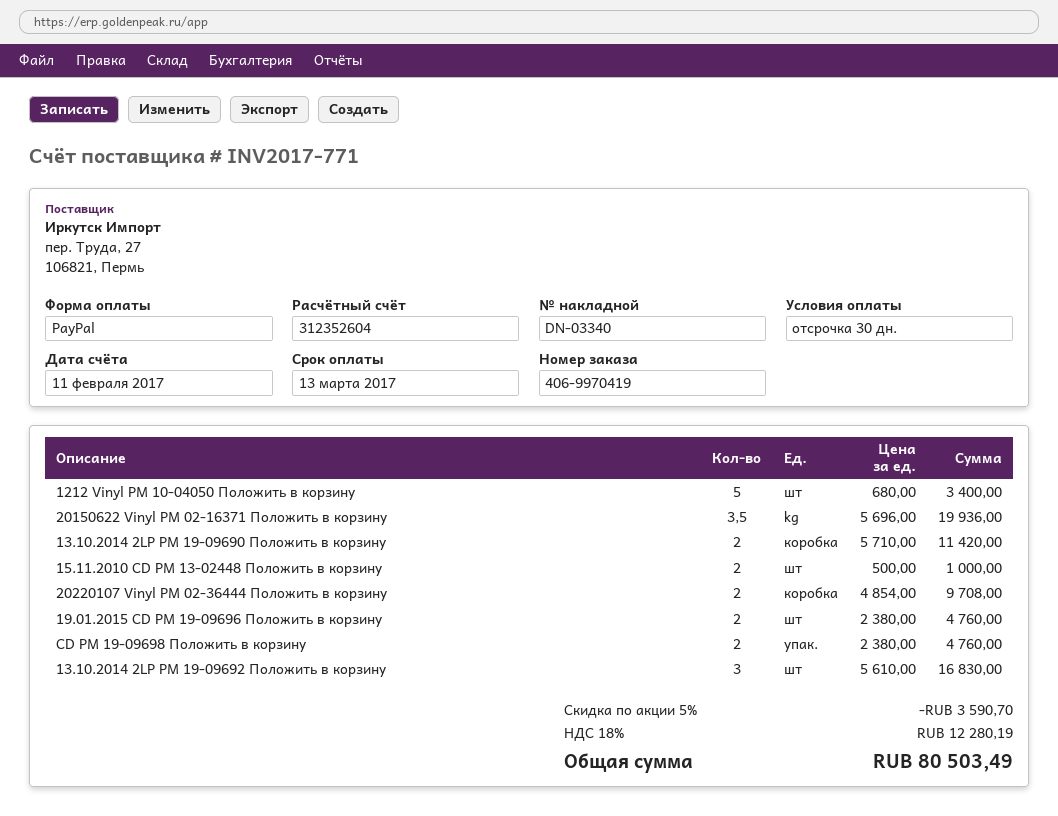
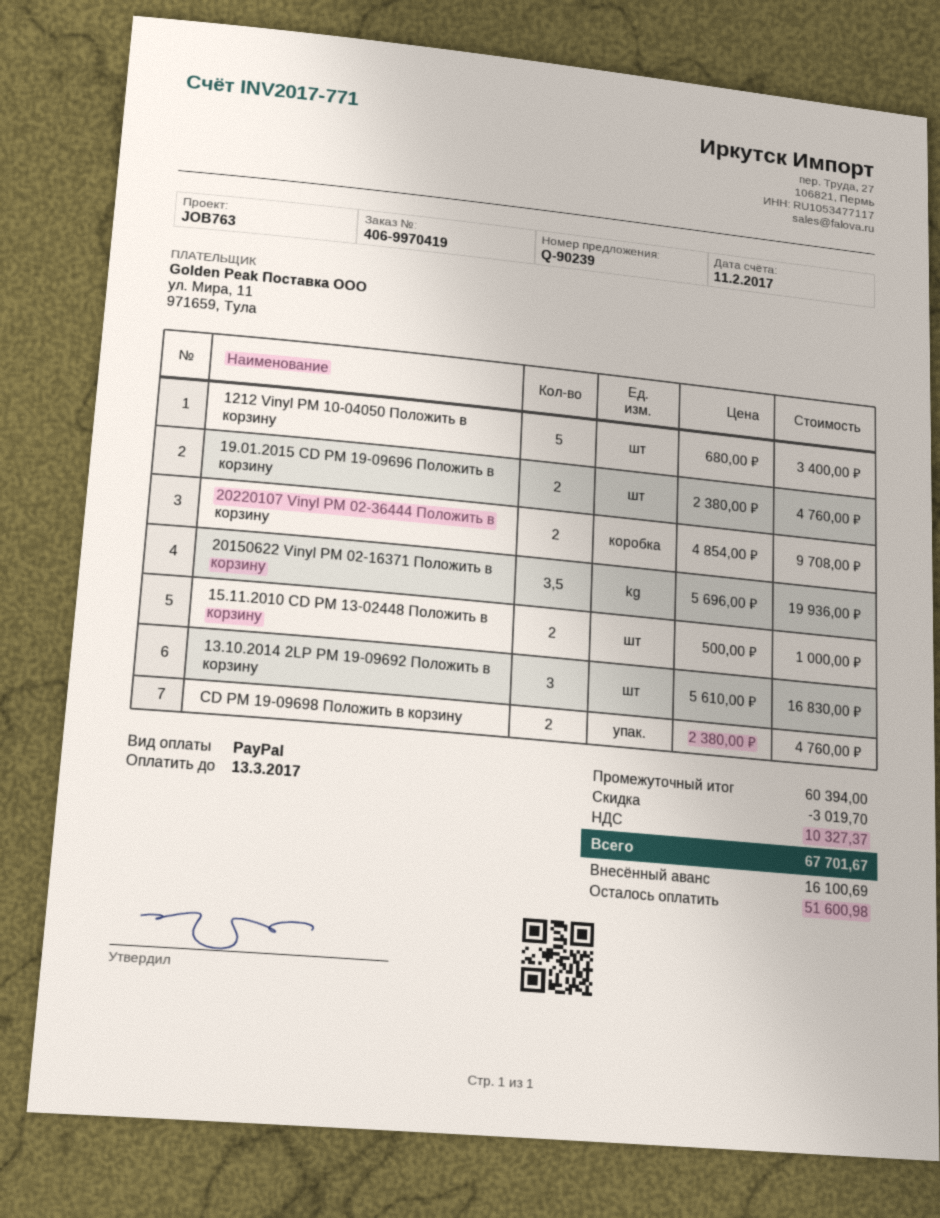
13.10.2014 2LP PM 19-09690 Положить в корзину: 2 x 5710.00 = 11420.00 -> none
discount: 3590.70 -> 3019.70
tax: 12280.19 -> 10327.37
total: 80503.49 -> 67701.67

